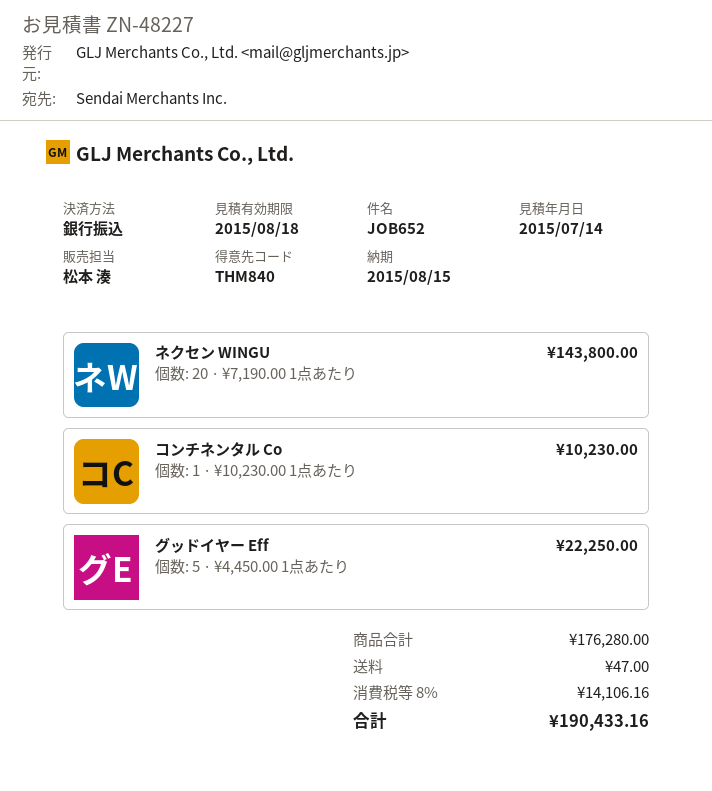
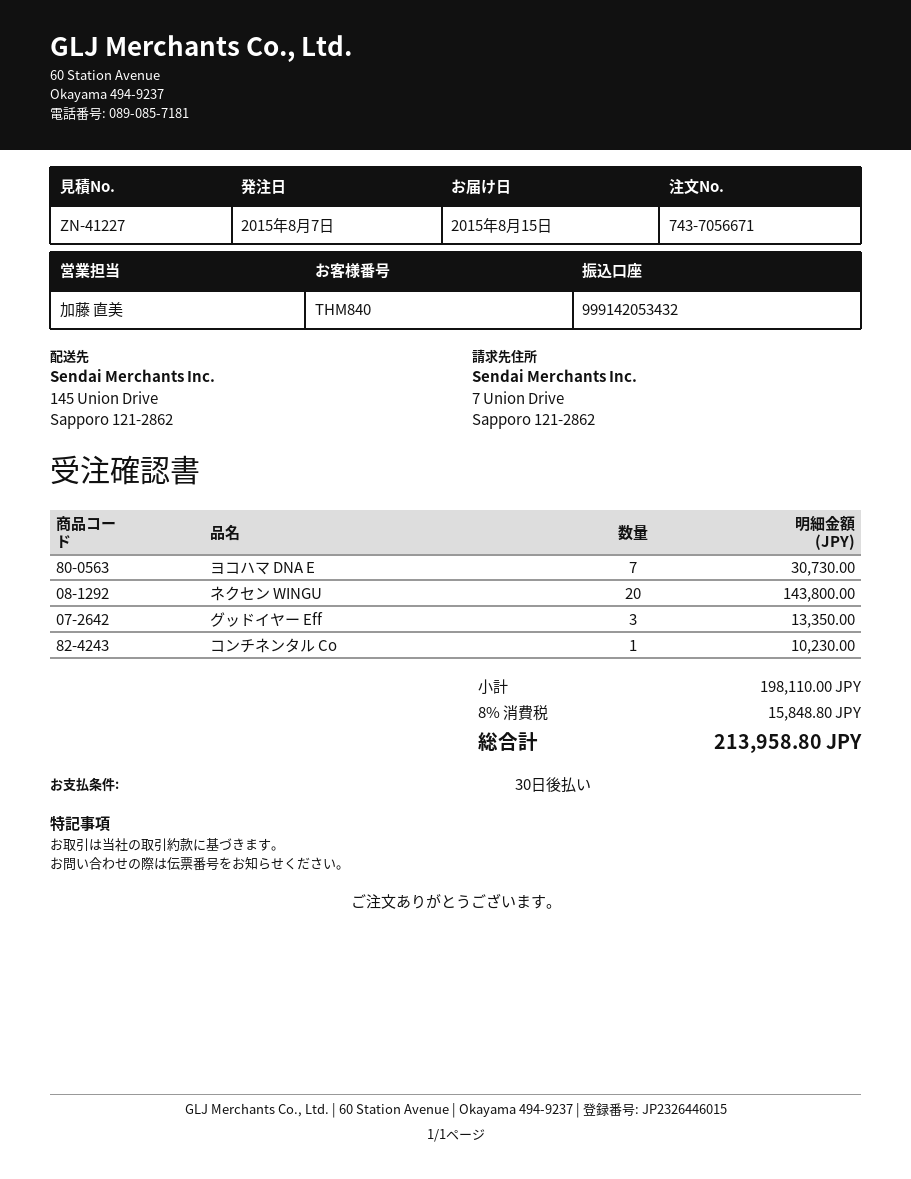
quote number: ZN-48227 -> ZN-41227
sales rep: 松本 湊 -> 加藤 直美
グッドイヤー Eff: 5 for 22250.00 -> 3 for 13350.00
ヨコハマ DNA E: none -> 7 for 30730.00
subtotal: 176280.00 -> 198110.00
shipping: 47.00 -> none
tax: 8% = 14106.16 -> 8% = 15848.80
total: 190433.16 -> 213958.80

